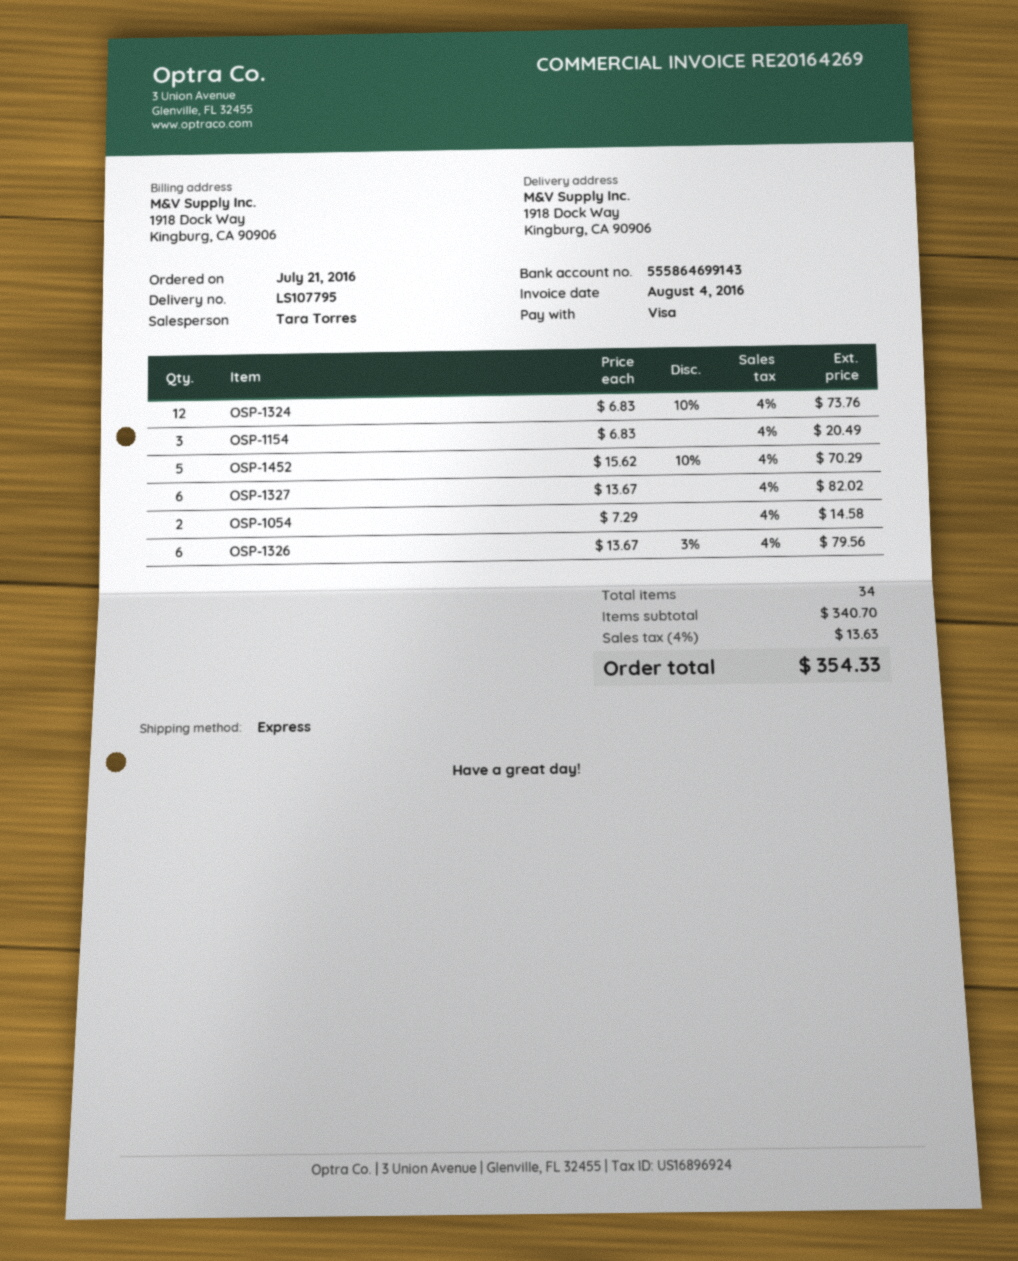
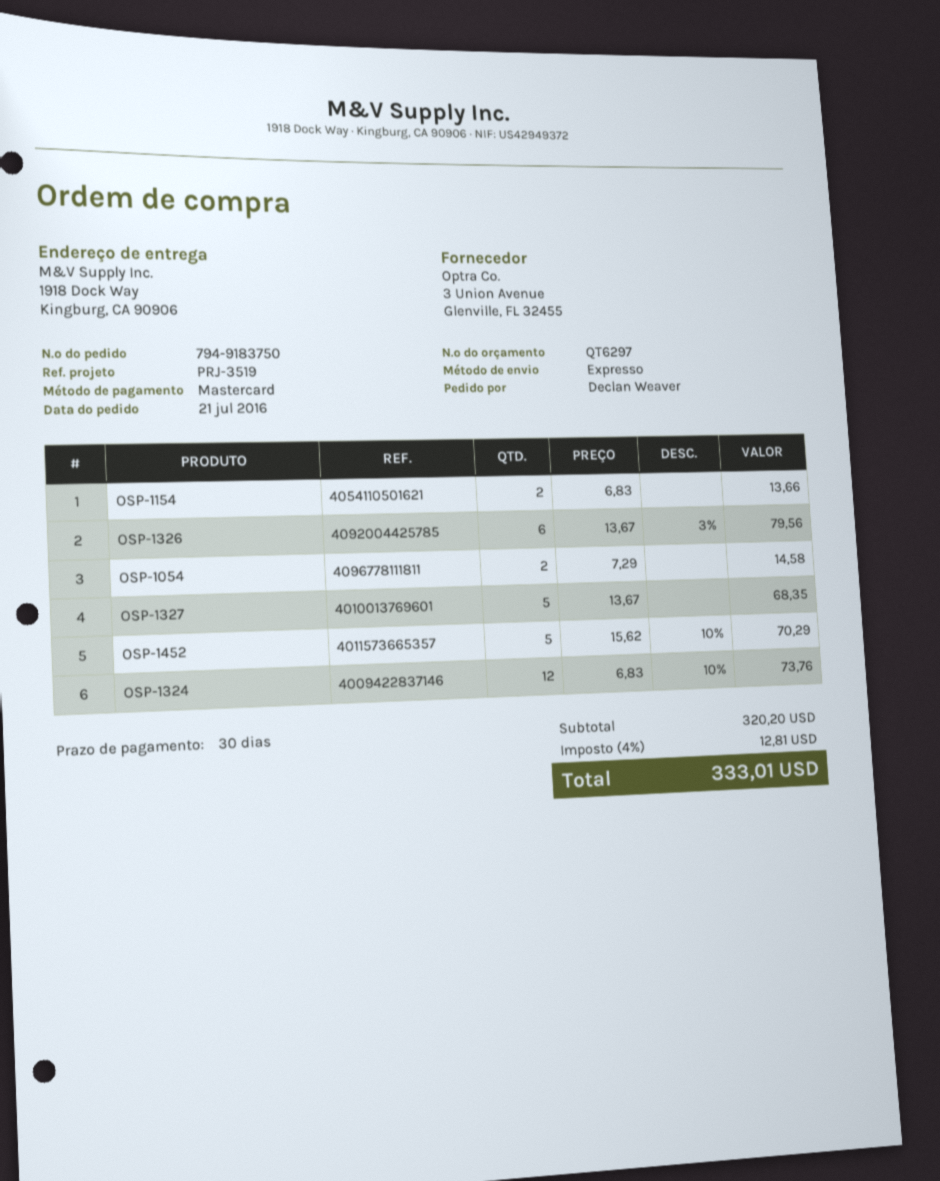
payment method: Visa -> Mastercard
OSP-1154: 3 x 6.83 = 20.49 -> 2 x 6.83 = 13.66
OSP-1327: 6 x 13.67 = 82.02 -> 5 x 13.67 = 68.35
subtotal: 340.70 -> 320.20
tax: 4% = 13.63 -> 4% = 12.81
total: 354.33 -> 333.01

